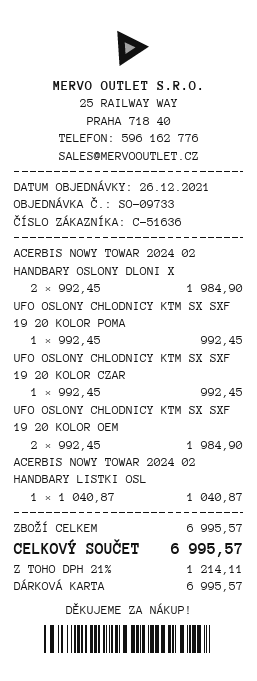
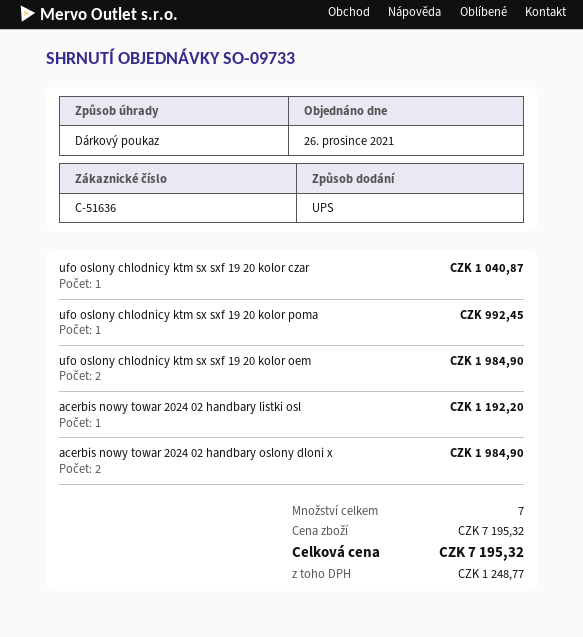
UFO OSLONY CHLODNICY KTM SX SXF 19 20 KOLOR CZAR: 1 for 992.45 -> 1 for 1040.87
ACERBIS NOWY TOWAR 2024 02 HANDBARY LISTKI OSL: 1 for 1040.87 -> 1 for 1192.20
subtotal: 6995.57 -> 7195.32
tax: 1214.11 -> 1248.77
total: 6995.57 -> 7195.32

